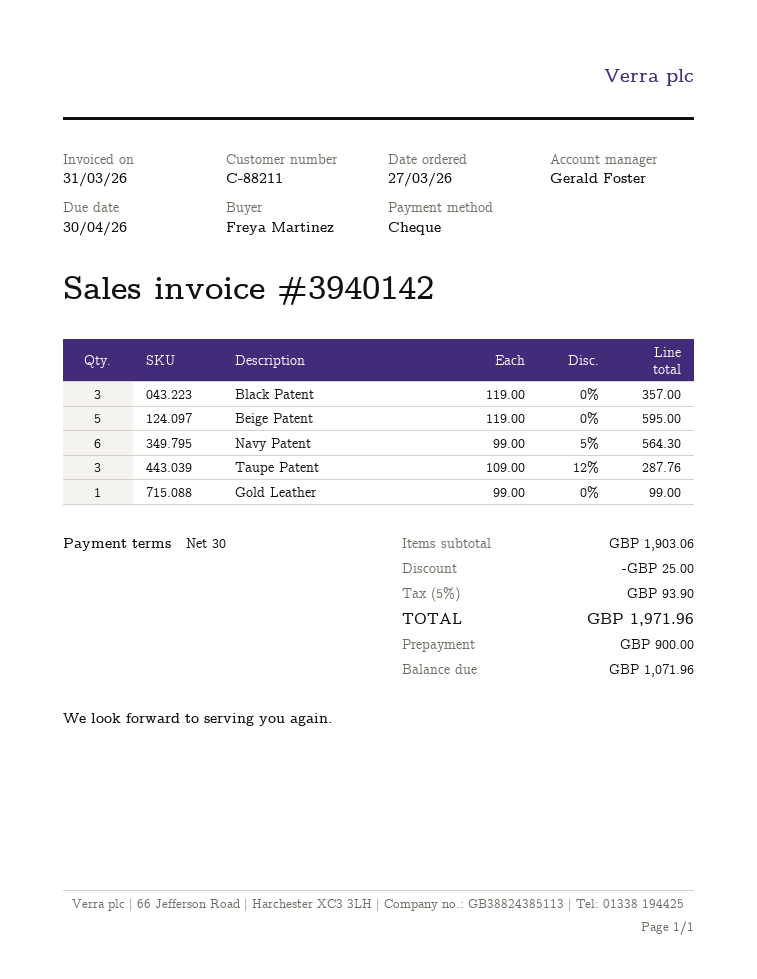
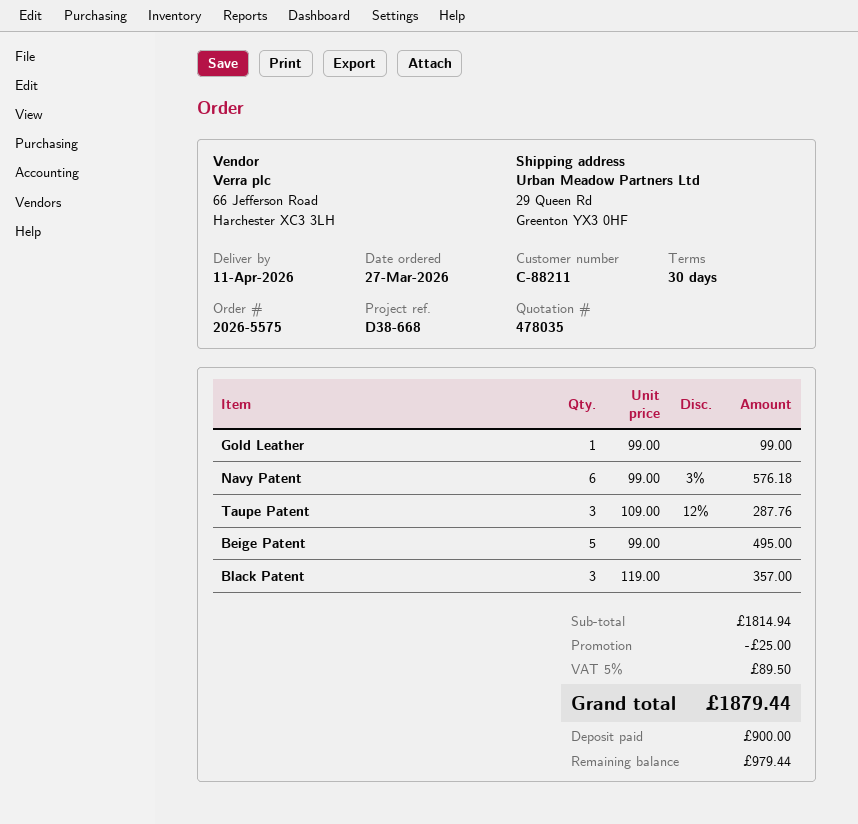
Beige Patent: 5 x 119.00 = 595.00 -> 5 x 99.00 = 495.00
Navy Patent: 6 x 99.00 - 5% = 564.30 -> 6 x 99.00 - 3% = 576.18
subtotal: 1903.06 -> 1814.94
tax: 5% = 93.90 -> 5% = 89.50
total: 1971.96 -> 1879.44
balance: 1071.96 -> 979.44

